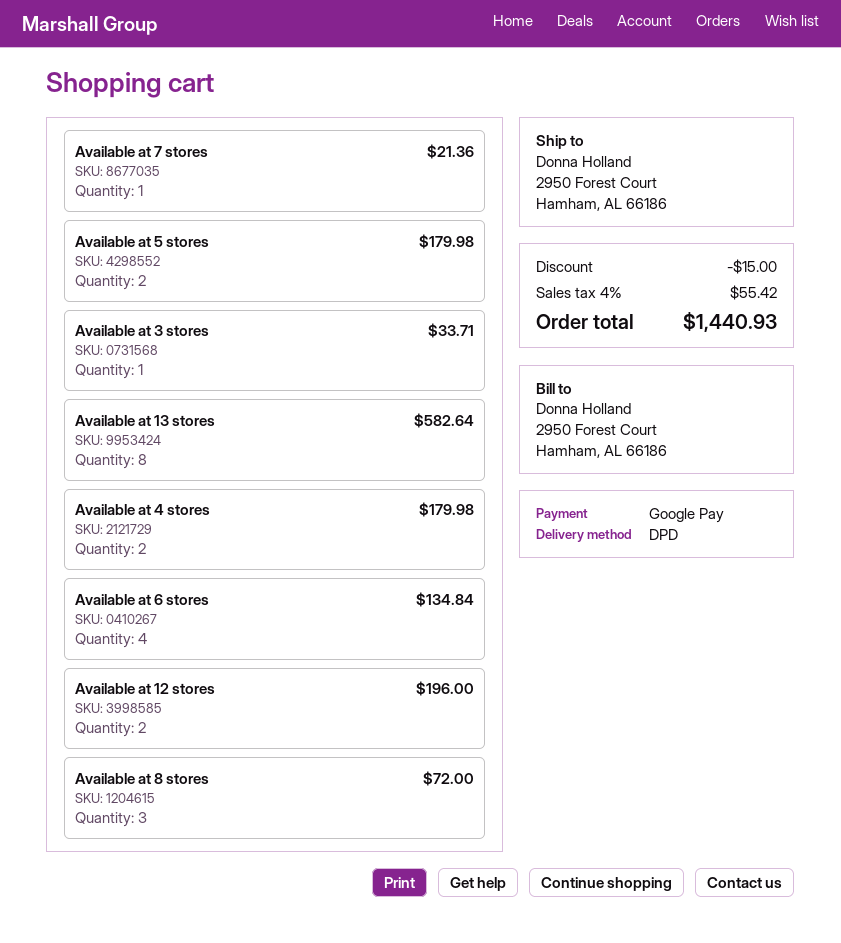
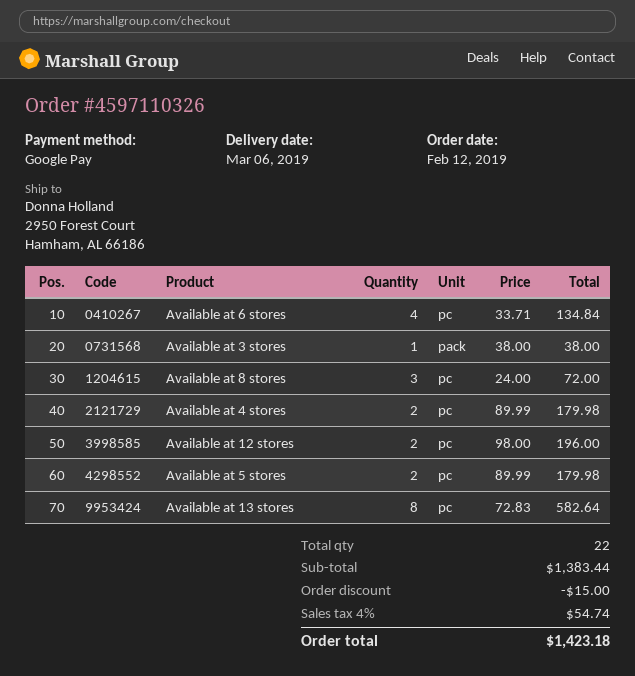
Available at 7 stores: 1 for 21.36 -> none
Available at 3 stores: 1 for 33.71 -> 1 for 38.00
tax: 4% = 55.42 -> 4% = 54.74
total: 1440.93 -> 1423.18

